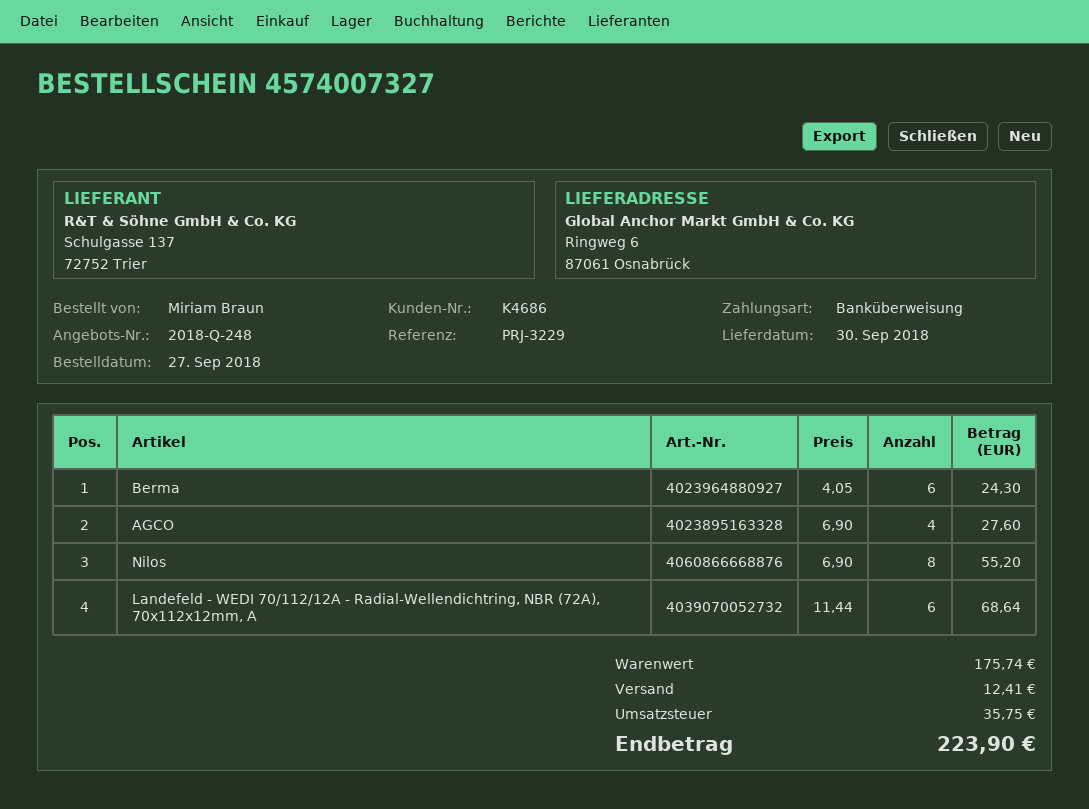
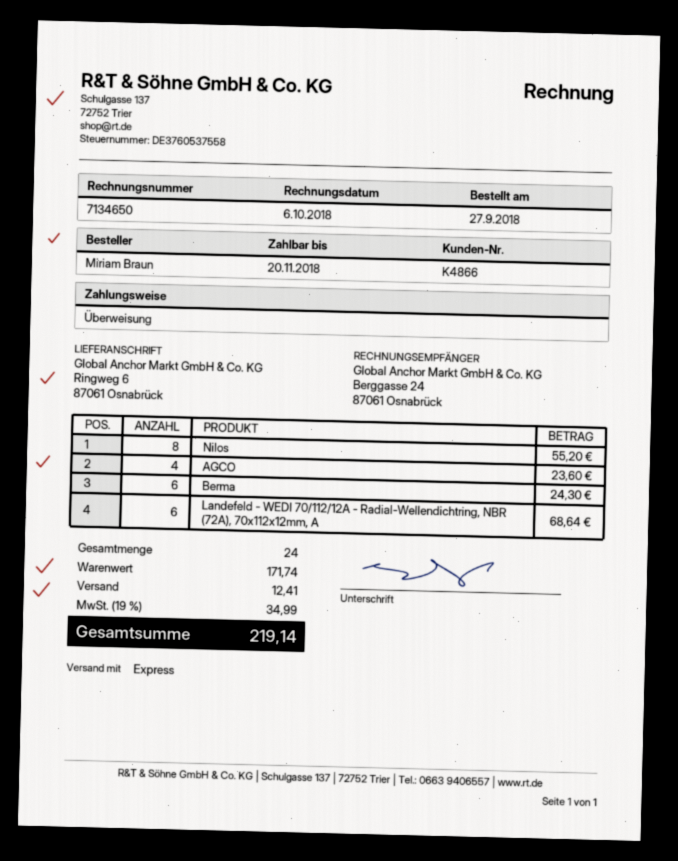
customer number: K4686 -> K4866
AGCO: 4 for 27.60 -> 4 for 23.60
subtotal: 175.74 -> 171.74
tax: 35.75 -> 34.99
total: 223.90 -> 219.14

